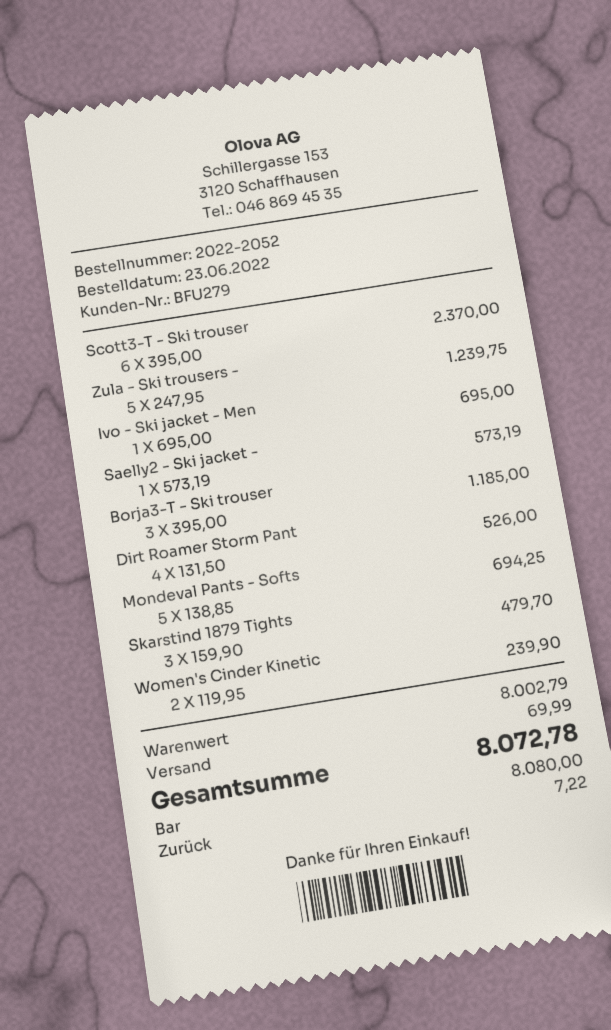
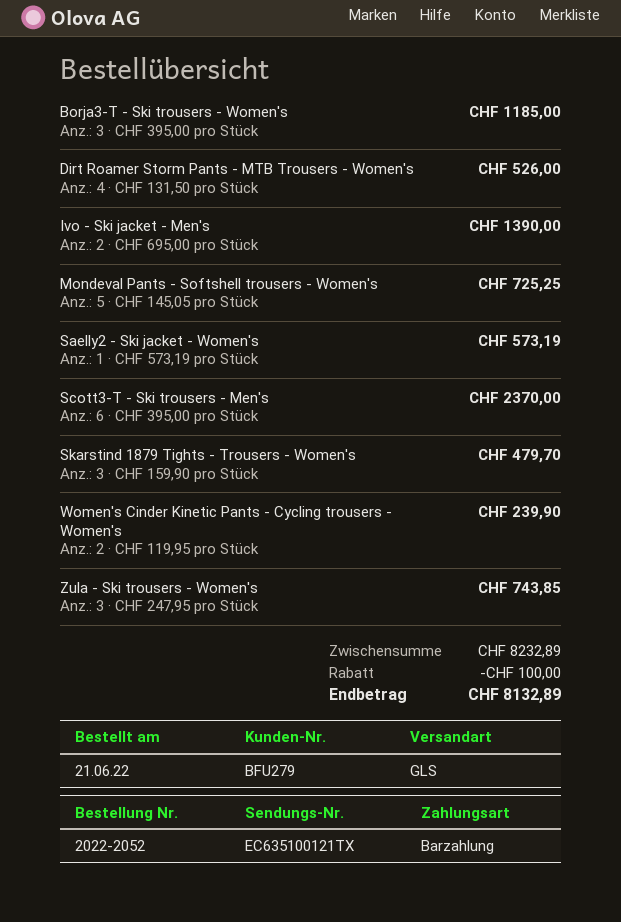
order date: 2022-06-23 -> 2022-06-21
Zula - Ski trousers -: 5 x 247.95 = 1239.75 -> 3 x 247.95 = 743.85
Ivo - Ski jacket - Men: 1 x 695.00 = 695.00 -> 2 x 695.00 = 1390.00
Mondeval Pants - Softs: 5 x 138.85 = 694.25 -> 5 x 145.05 = 725.25
subtotal: 8002.79 -> 8232.89
discount: none -> 100.00
shipping: 69.99 -> none
total: 8072.78 -> 8132.89

